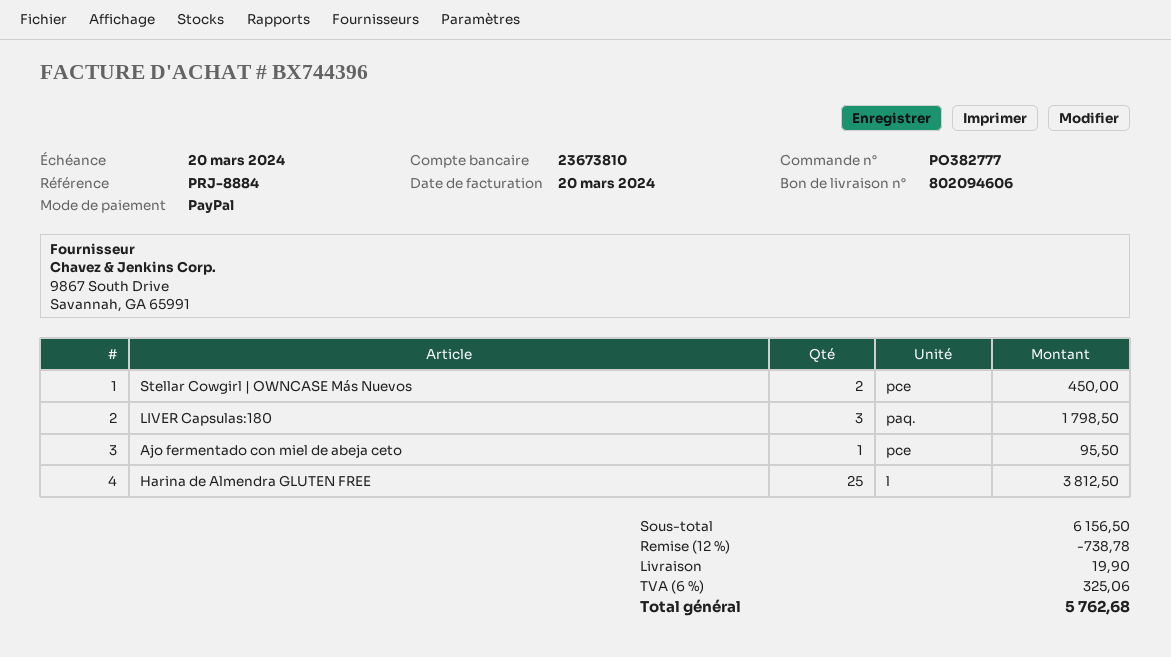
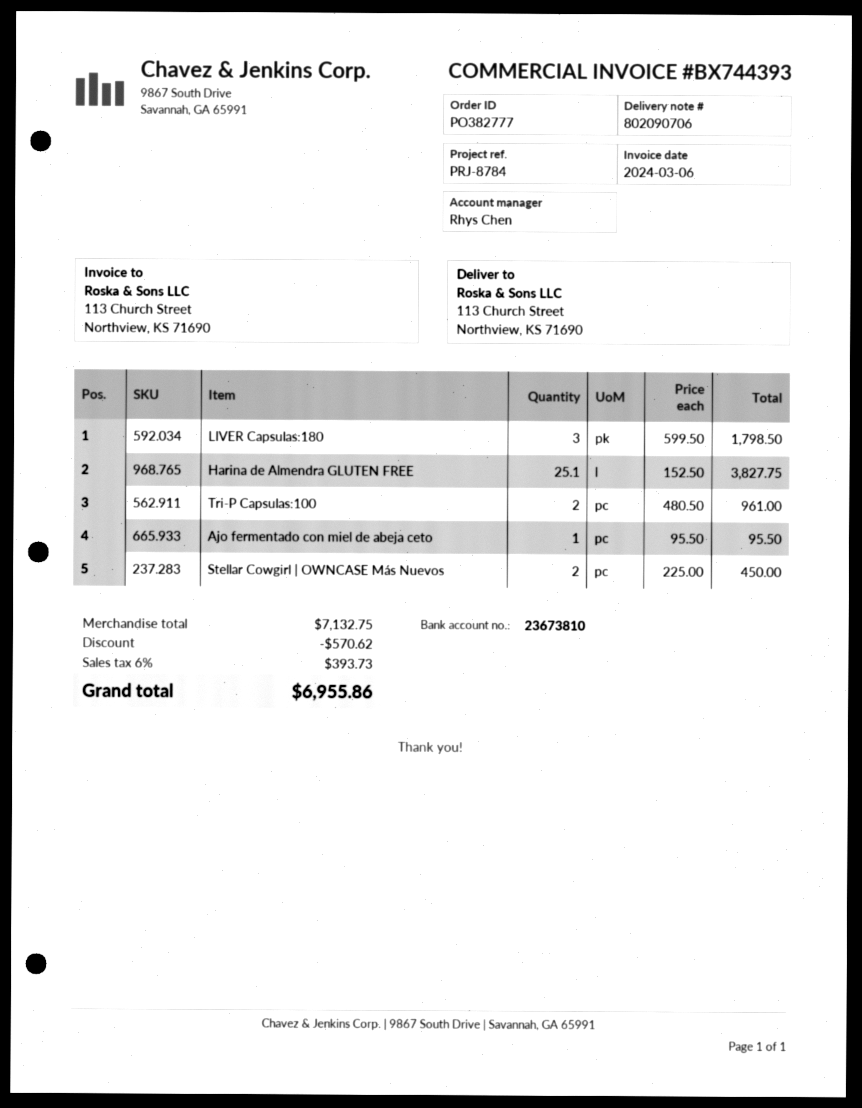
delivery note number: 802094606 -> 802090706
invoice number: BX744396 -> BX744393
invoice date: 2024-03-20 -> 2024-03-06
reference: PRJ-8884 -> PRJ-8784
Harina de Almendra GLUTEN FREE: 25 for 3812.50 -> 25.1 for 3827.75
Tri-P Capsulas:100: none -> 2 for 961.00
subtotal: 6156.50 -> 7132.75
discount: 738.78 -> 570.62
shipping: 19.90 -> none
tax: 6% = 325.06 -> 6% = 393.73
total: 5762.68 -> 6955.86

